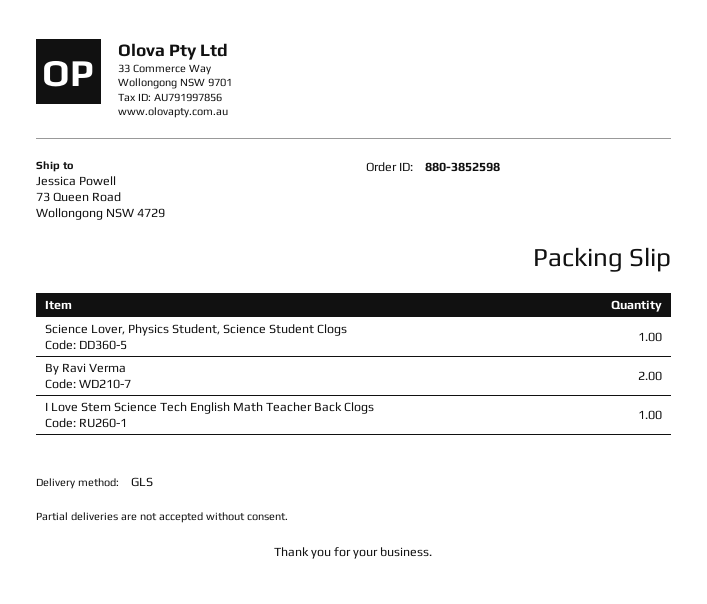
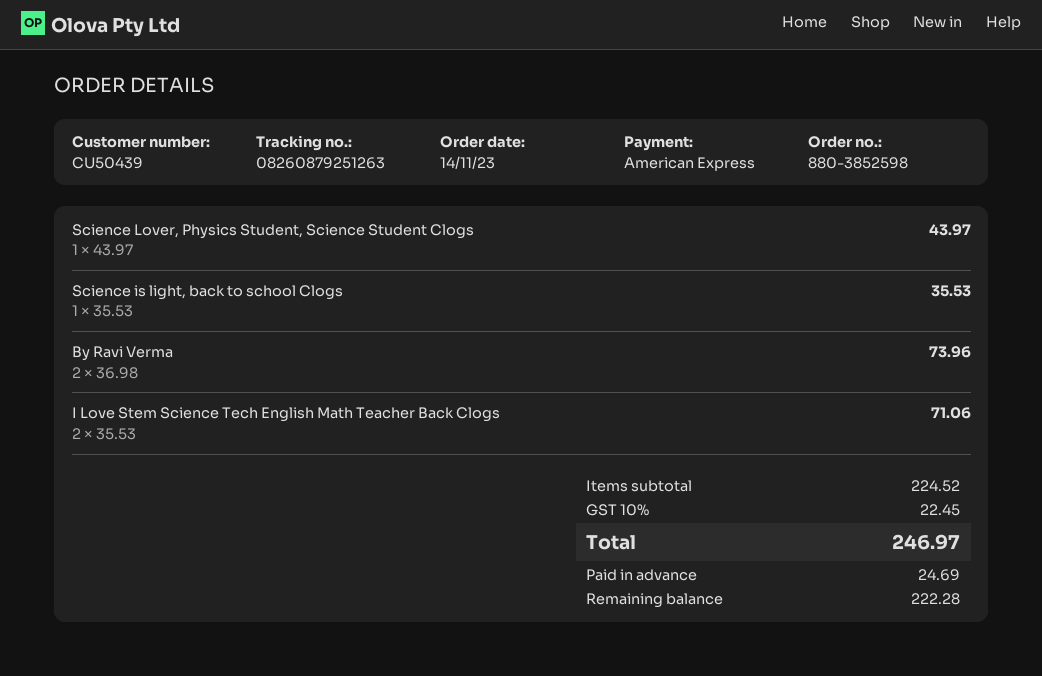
I Love Stem Science Tech English Math Teacher Back Clogs: 1 -> 2
Science is light, back to school Clogs: none -> 1

